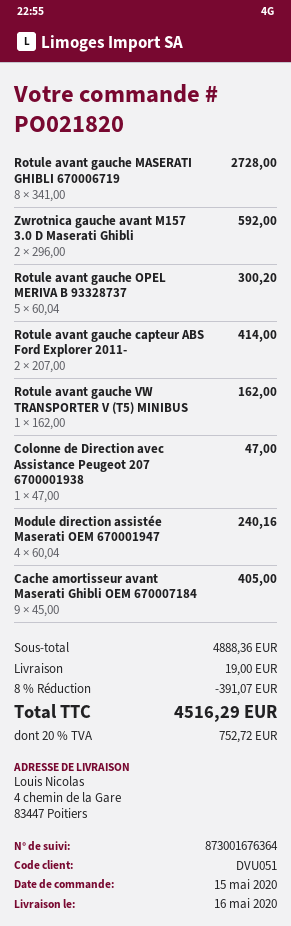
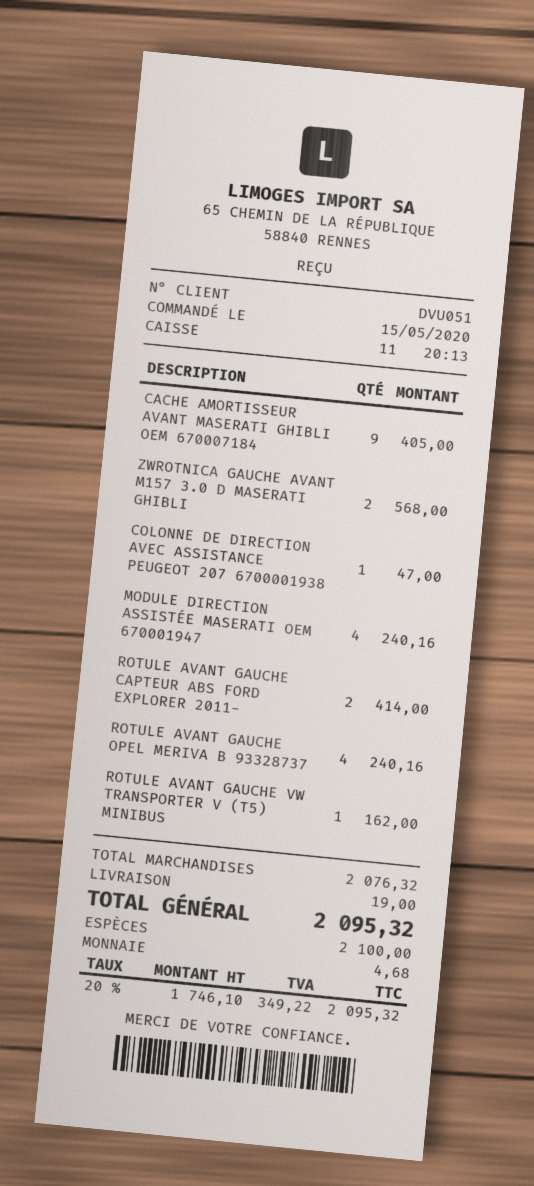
Rotule avant gauche MASERATI GHIBLI 670006719: 8 for 2728.00 -> none
Zwrotnica gauche avant M157 3.0 D Maserati Ghibli: 2 for 592.00 -> 2 for 568.00
Rotule avant gauche OPEL MERIVA B 93328737: 5 for 300.20 -> 4 for 240.16
subtotal: 4888.36 -> 2076.32
discount: 8% = 391.07 -> none
tax: 20% = 752.72 -> 20% = 349.22
total: 4516.29 -> 2095.32

